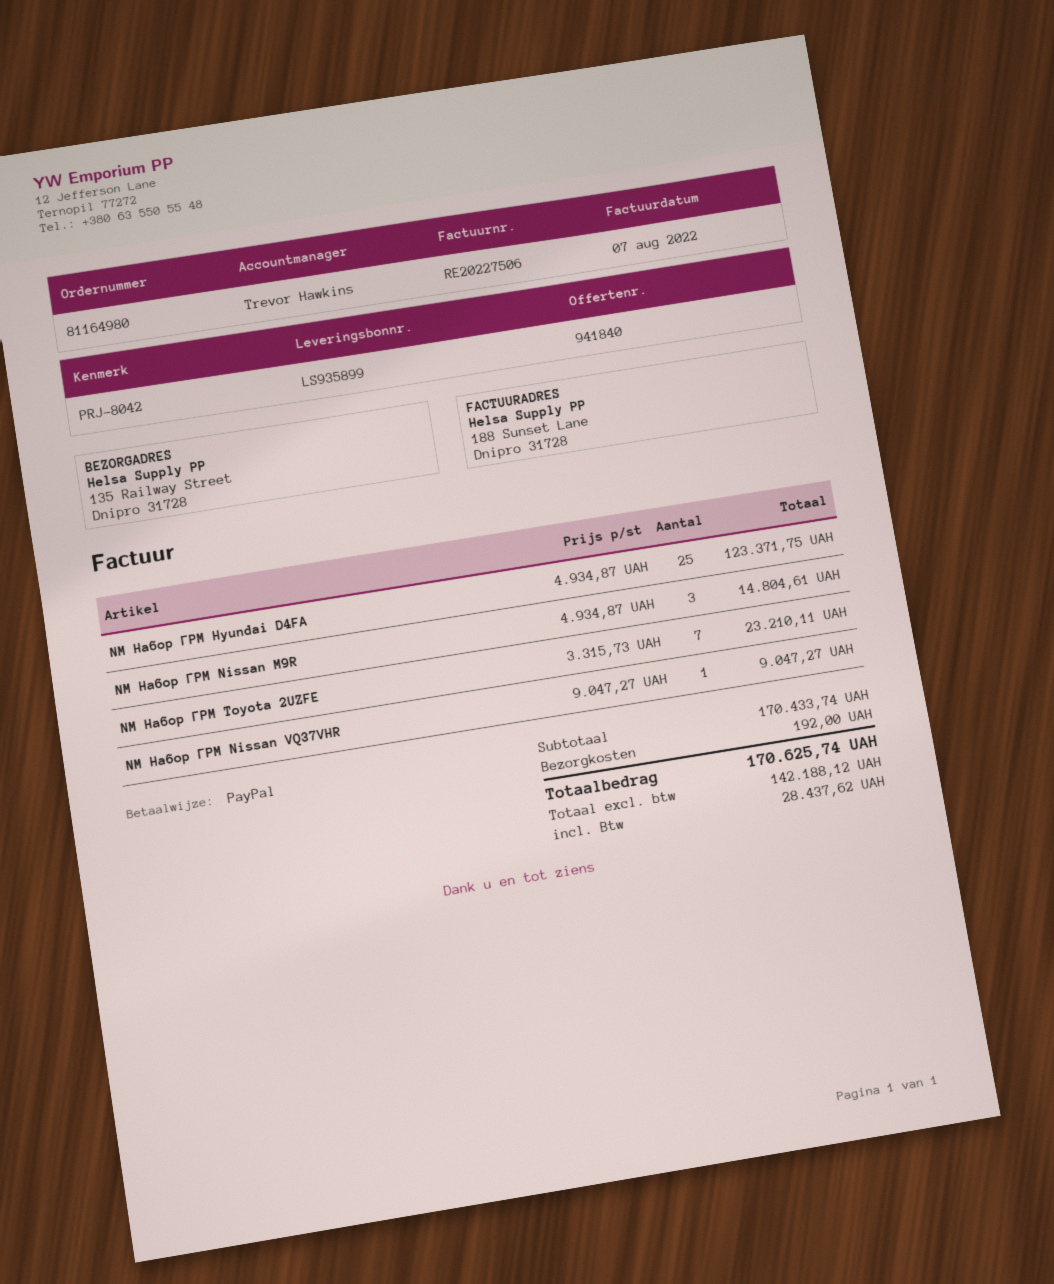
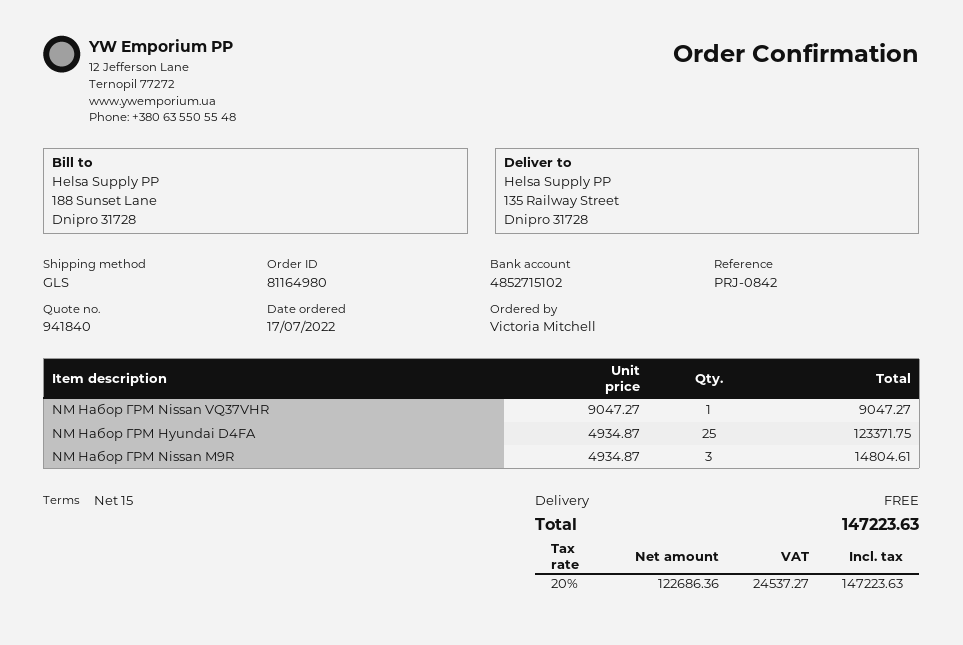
reference: PRJ-8042 -> PRJ-0842
NM Набор ГРМ Toyota 2UZFE: 7 x 3315.73 = 23210.11 -> none
shipping: 192.00 -> 0.00
net: 142188.12 -> 122686.36
tax: 28437.62 -> 24537.27
total: 170625.74 -> 147223.63

